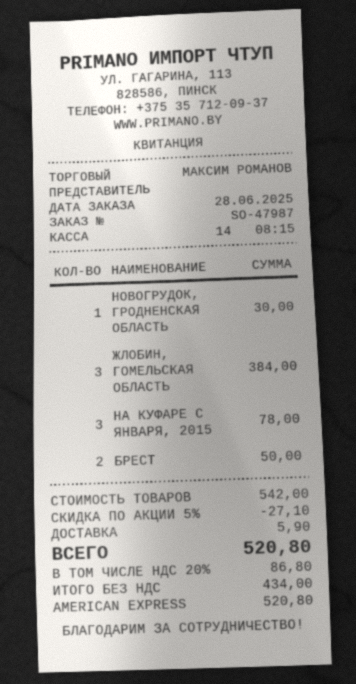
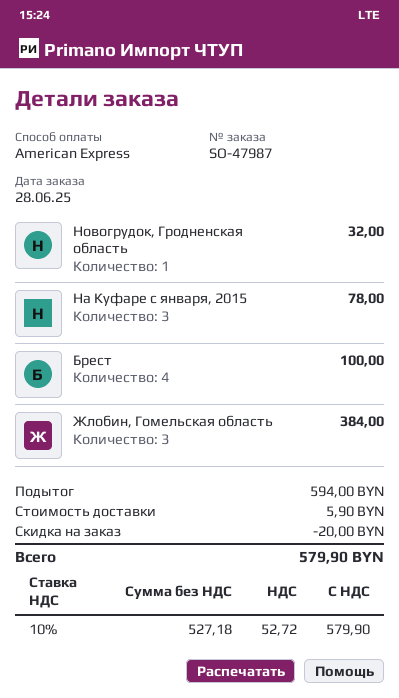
НОВОГРУДОК, ГРОДНЕНСКАЯ ОБЛАСТЬ: 1 for 30.00 -> 1 for 32.00
БРЕСТ: 2 for 50.00 -> 4 for 100.00
subtotal: 542.00 -> 594.00
discount: 27.10 -> 20.00
net: 434.00 -> 527.18
tax: 20% = 86.80 -> 10% = 52.72
total: 520.80 -> 579.90

